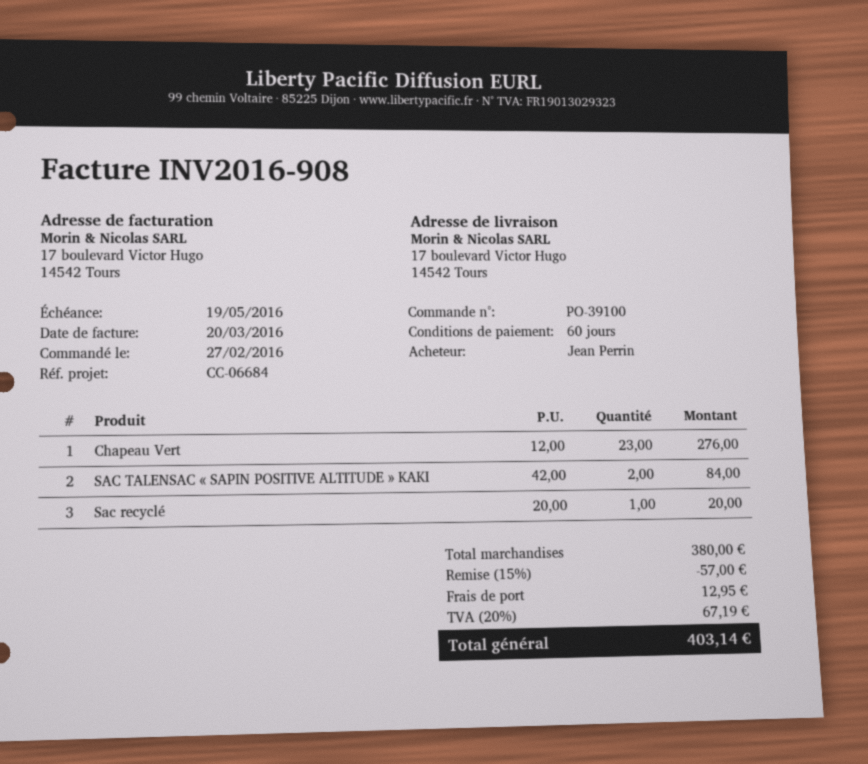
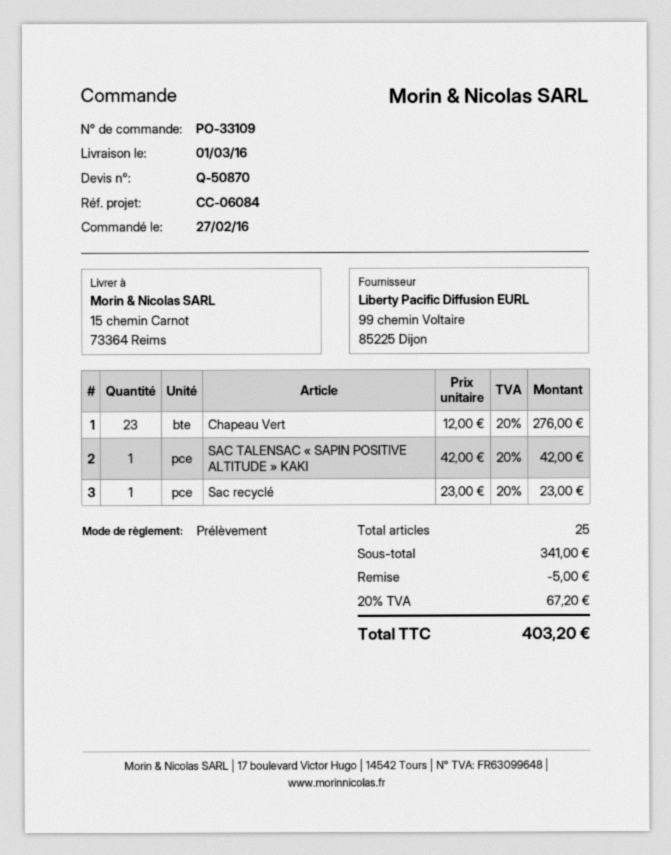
order number: PO-39100 -> PO-33109
reference: CC-06684 -> CC-06084
ship to: 17 boulevard Victor Hugo, 14542 Tours -> 15 chemin Carnot, 73364 Reims
SAC TALENSAC « SAPIN POSITIVE ALTITUDE » KAKI: 2 x 42.00 = 84.00 -> 1 x 42.00 = 42.00
Sac recyclé: 1 x 20.00 = 20.00 -> 1 x 23.00 = 23.00
subtotal: 380.00 -> 341.00
discount: 57.00 -> 5.00
shipping: 12.95 -> none
tax: 20% = 67.19 -> 20% = 67.20
total: 403.14 -> 403.20

